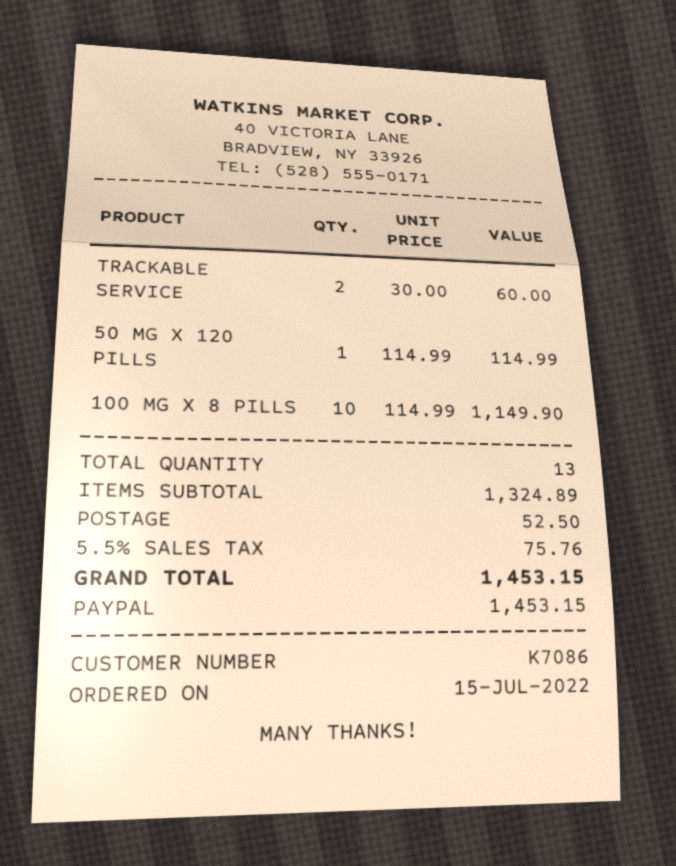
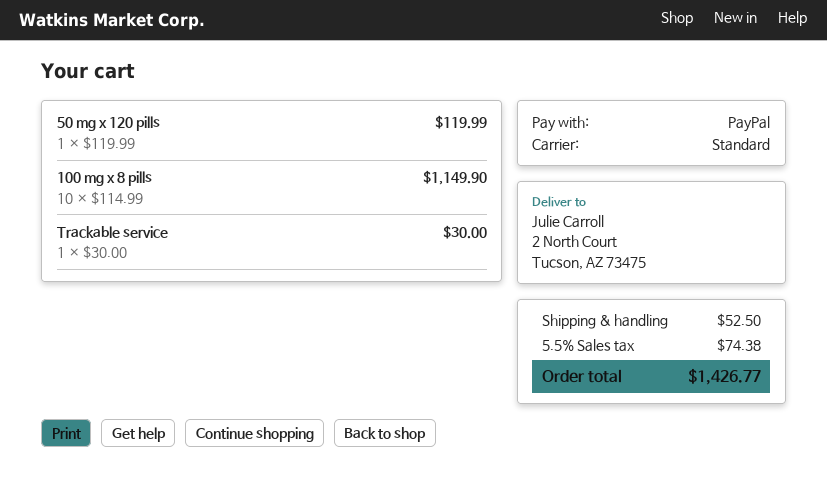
TRACKABLE SERVICE: 2 x 30.00 = 60.00 -> 1 x 30.00 = 30.00
50 MG X 120 PILLS: 1 x 114.99 = 114.99 -> 1 x 119.99 = 119.99
tax: 5.5% = 75.76 -> 5.5% = 74.38
total: 1453.15 -> 1426.77

